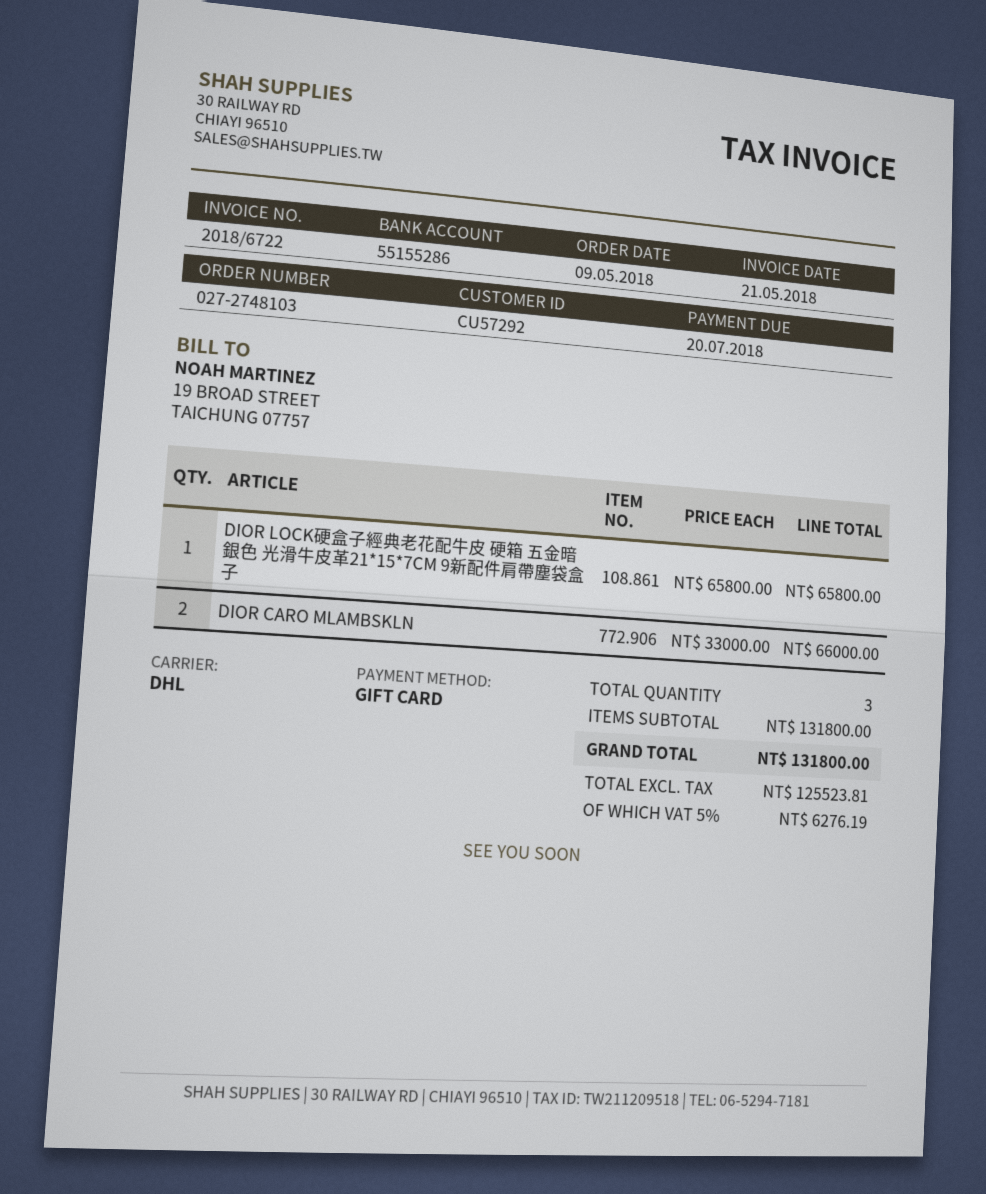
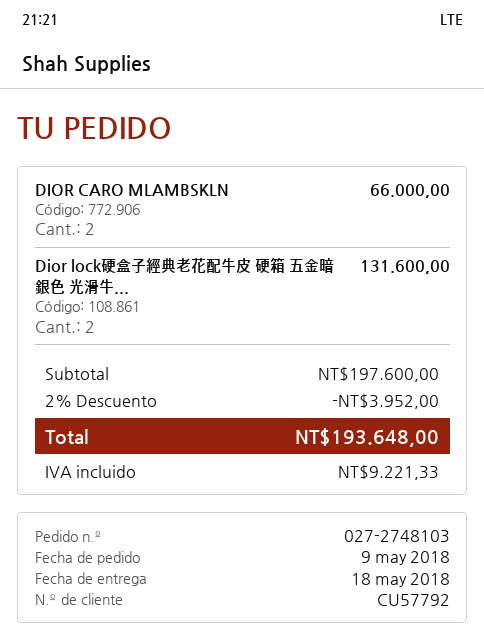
customer number: CU57292 -> CU57792
DIOR LOCK硬盒子經典老花配牛皮 硬箱 五金暗銀色 光滑牛皮革21*15*7CM 9新配件肩帶塵袋盒子: 1 for 65800.00 -> 2 for 131600.00
subtotal: 131800.00 -> 197600.00
discount: none -> 2% = 3952.00
tax: 6276.19 -> 9221.33
total: 131800.00 -> 193648.00

